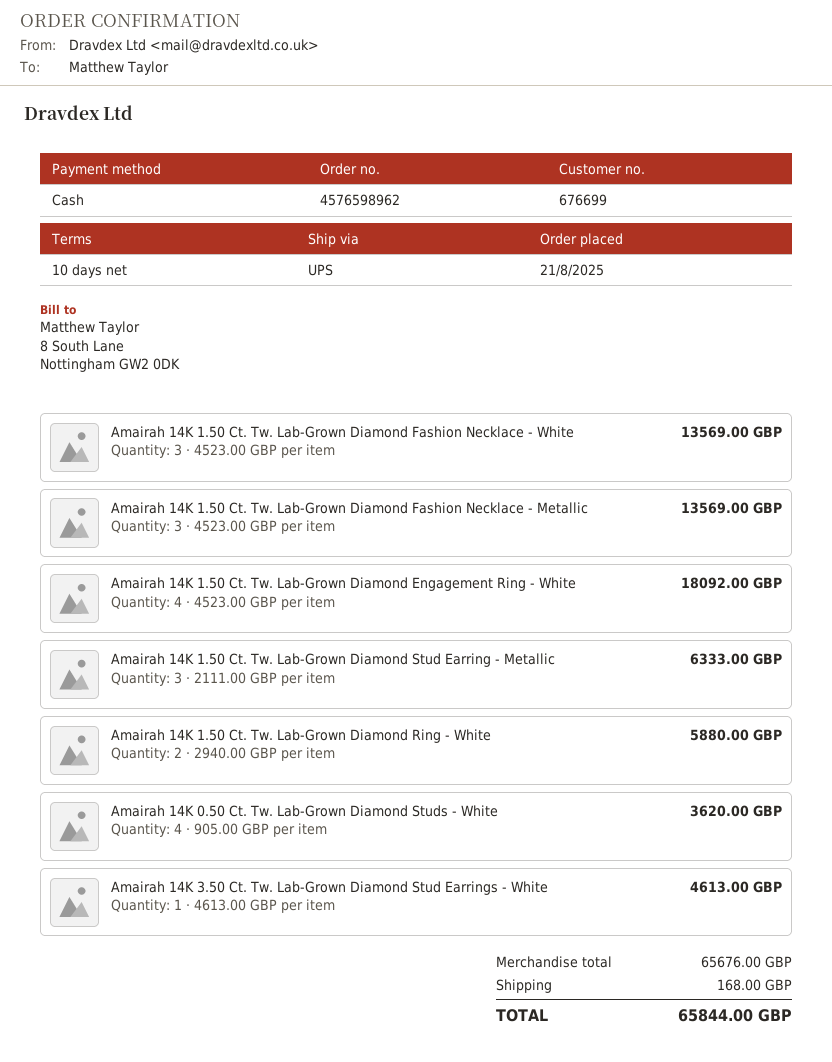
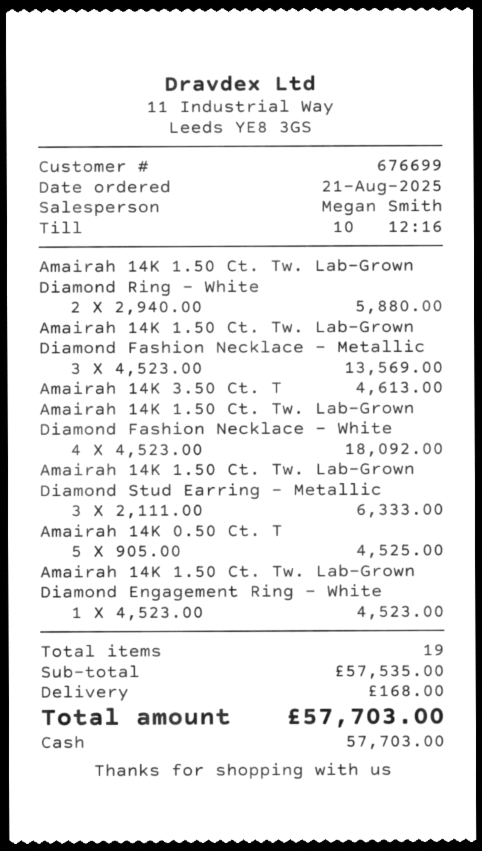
Amairah 14K 1.50 Ct. Tw. Lab-Grown Diamond Fashion Necklace - White: 3 x 4523.00 = 13569.00 -> 4 x 4523.00 = 18092.00
Amairah 14K 1.50 Ct. Tw. Lab-Grown Diamond Engagement Ring - White: 4 x 4523.00 = 18092.00 -> 1 x 4523.00 = 4523.00
Amairah 14K 0.50 Ct. Tw. Lab-Grown Diamond Studs - White: 4 x 905.00 = 3620.00 -> 5 x 905.00 = 4525.00
subtotal: 65676.00 -> 57535.00
total: 65844.00 -> 57703.00

